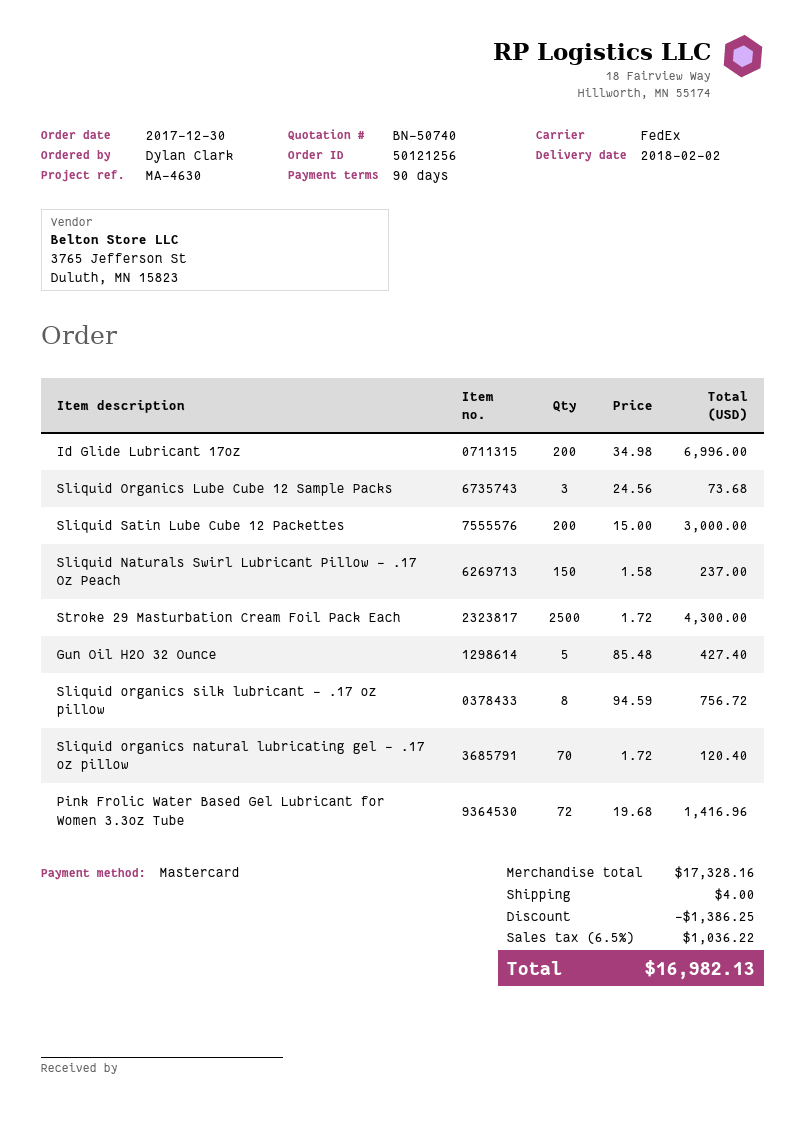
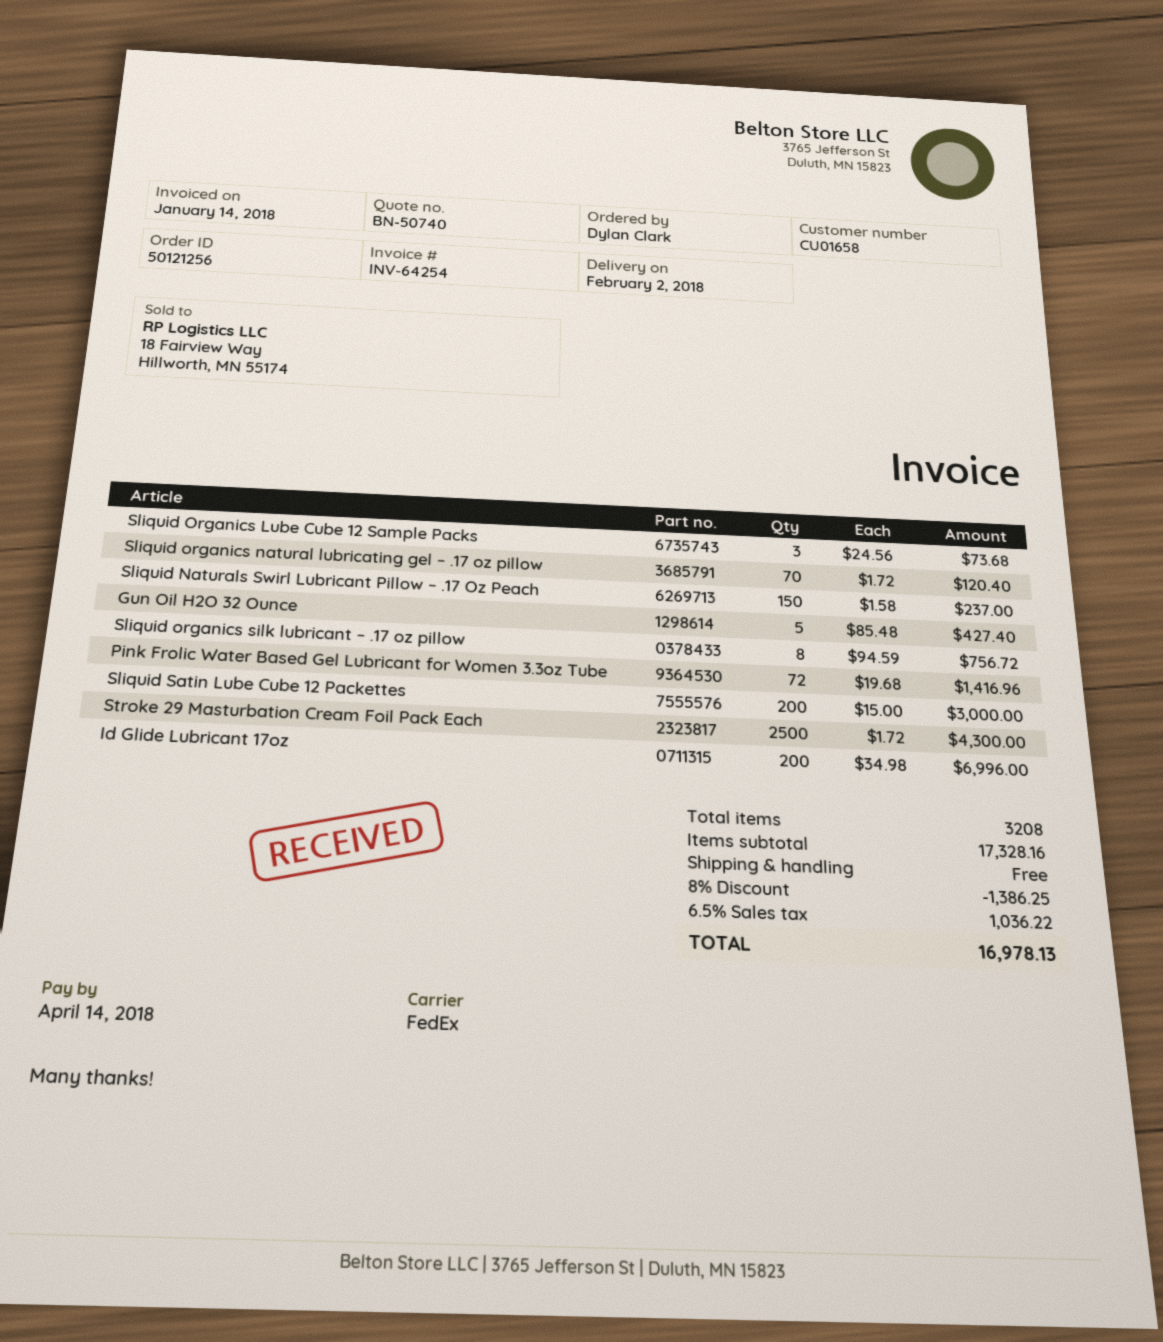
shipping: 4.00 -> 0.00
total: 16982.13 -> 16978.13

